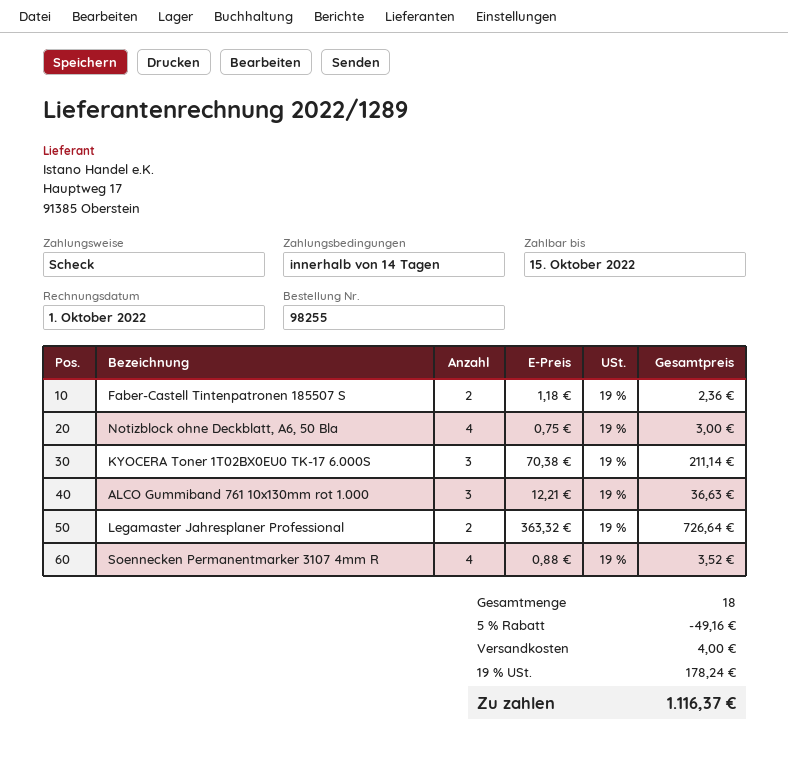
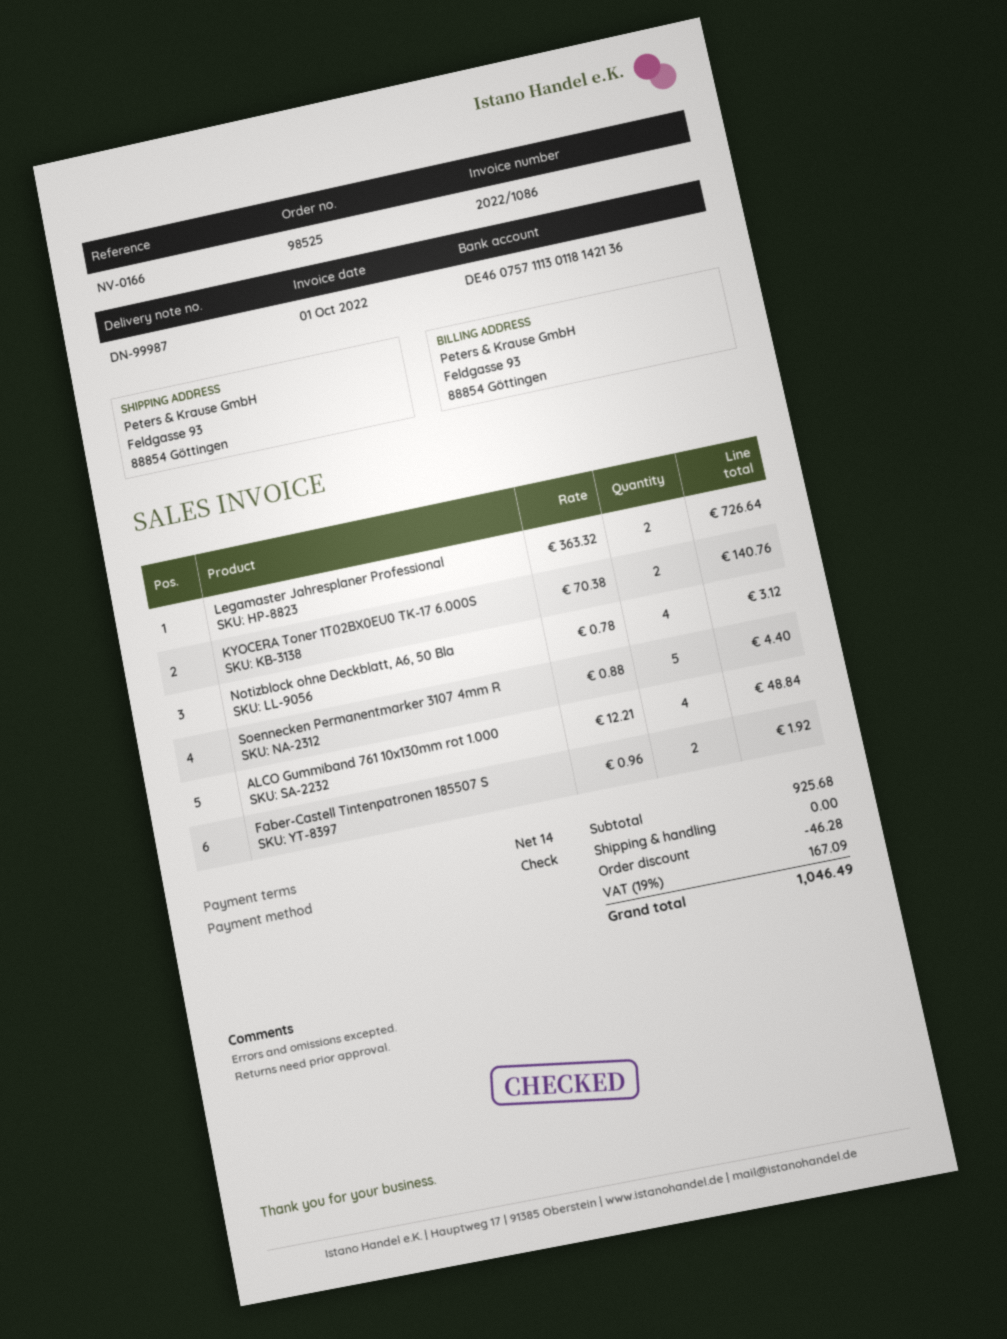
order number: 98255 -> 98525
invoice number: 2022/1289 -> 2022/1086
Faber-Castell Tintenpatronen 185507 S: 2 x 1.18 = 2.36 -> 2 x 0.96 = 1.92
Notizblock ohne Deckblatt, A6, 50 Bla: 4 x 0.75 = 3.00 -> 4 x 0.78 = 3.12
KYOCERA Toner 1T02BX0EU0 TK-17 6.000S: 3 x 70.38 = 211.14 -> 2 x 70.38 = 140.76
ALCO Gummiband 761 10x130mm rot 1.000: 3 x 12.21 = 36.63 -> 4 x 12.21 = 48.84
Soennecken Permanentmarker 3107 4mm R: 4 x 0.88 = 3.52 -> 5 x 0.88 = 4.40
discount: 49.16 -> 46.28
shipping: 4.00 -> 0.00
tax: 19% = 178.24 -> 19% = 167.09
total: 1116.37 -> 1046.49

